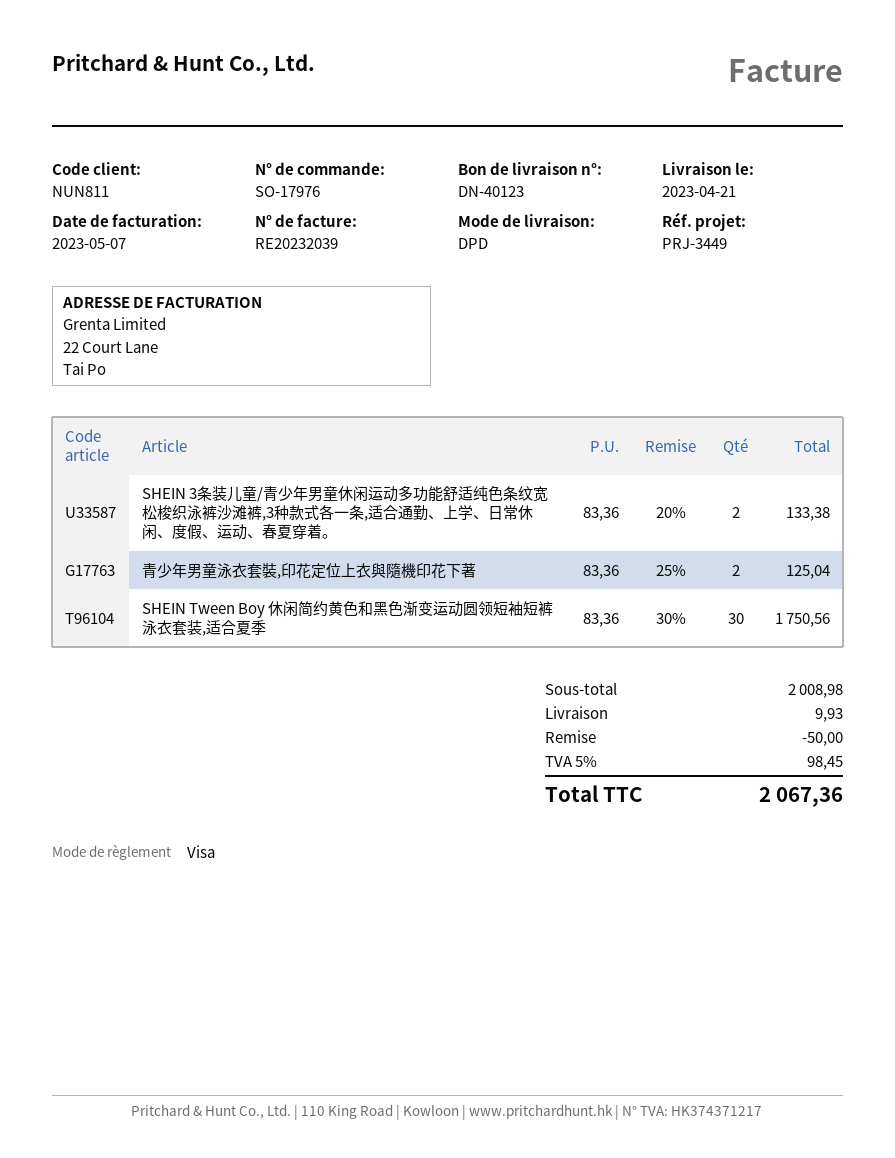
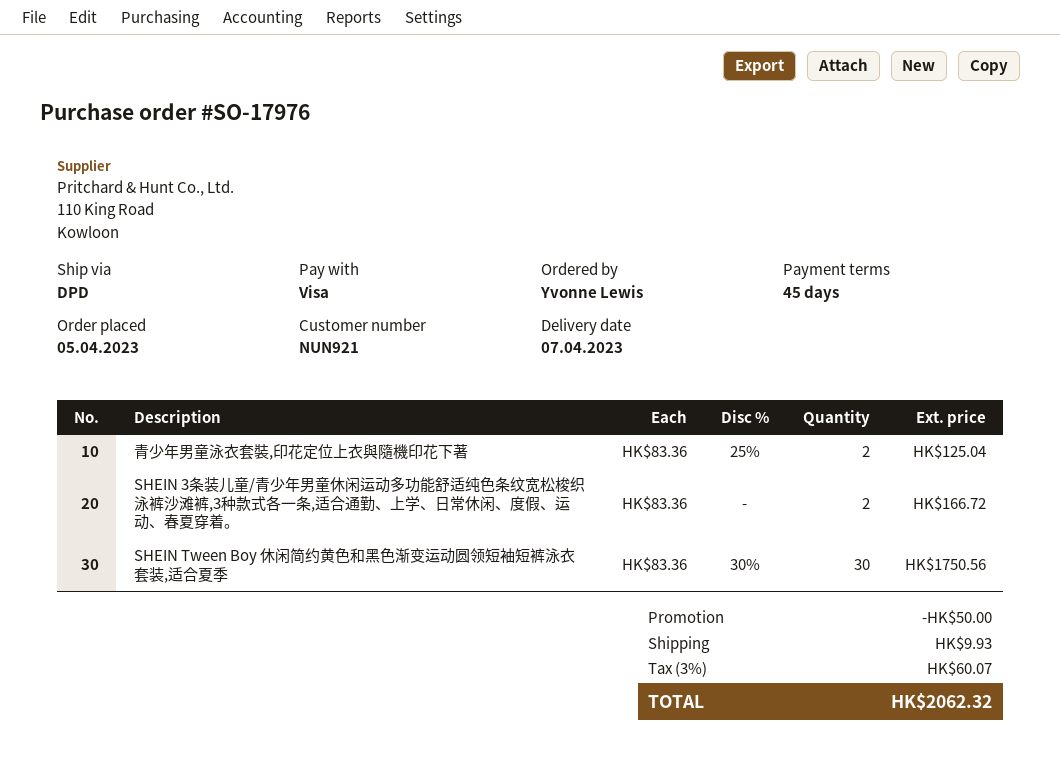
delivery date: 2023-04-21 -> 2023-04-07
customer number: NUN811 -> NUN921
SHEIN 3条装儿童/青少年男童休闲运动多功能舒适纯色条纹宽松梭织泳裤沙滩裤,3种款式各一条,适合通勤、上学、日常休闲、度假、运动、春夏穿着。: 2 x 83.36 - 20% = 133.38 -> 2 x 83.36 = 166.72
tax: 5% = 98.45 -> 3% = 60.07
total: 2067.36 -> 2062.32

